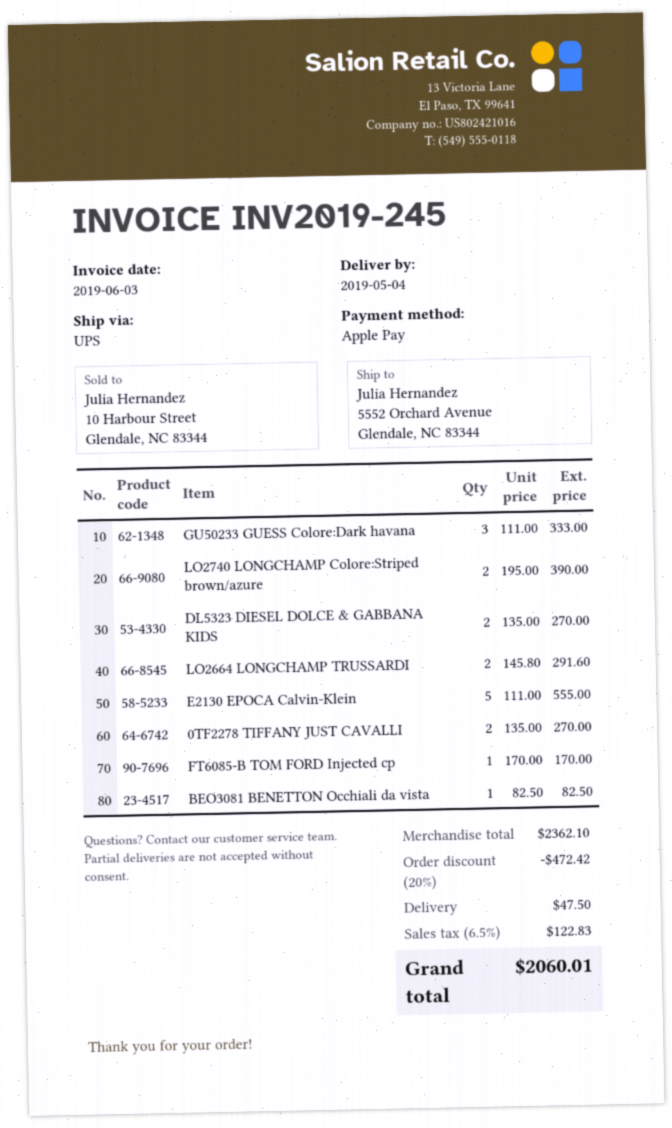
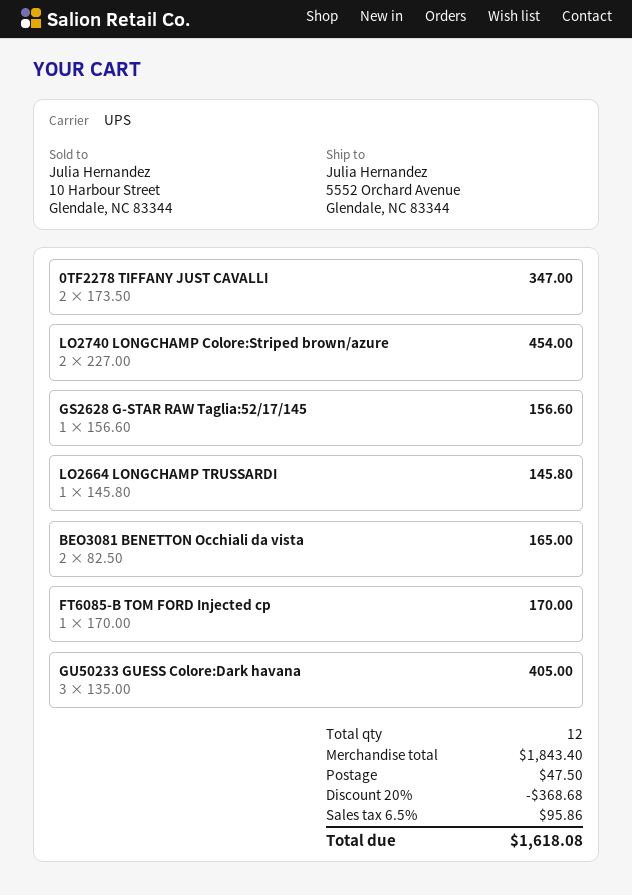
GU50233 GUESS Colore:Dark havana: 3 x 111.00 = 333.00 -> 3 x 135.00 = 405.00
LO2740 LONGCHAMP Colore:Striped brown/azure: 2 x 195.00 = 390.00 -> 2 x 227.00 = 454.00
DL5323 DIESEL DOLCE & GABBANA KIDS: 2 x 135.00 = 270.00 -> none
LO2664 LONGCHAMP TRUSSARDI: 2 x 145.80 = 291.60 -> 1 x 145.80 = 145.80
E2130 EPOCA Calvin-Klein: 5 x 111.00 = 555.00 -> none
0TF2278 TIFFANY JUST CAVALLI: 2 x 135.00 = 270.00 -> 2 x 173.50 = 347.00
BEO3081 BENETTON Occhiali da vista: 1 x 82.50 = 82.50 -> 2 x 82.50 = 165.00
GS2628 G-STAR RAW Taglia:52/17/145: none -> 1 x 156.60 = 156.60
subtotal: 2362.10 -> 1843.40
discount: 20% = 472.42 -> 20% = 368.68
tax: 6.5% = 122.83 -> 6.5% = 95.86
total: 2060.01 -> 1618.08

